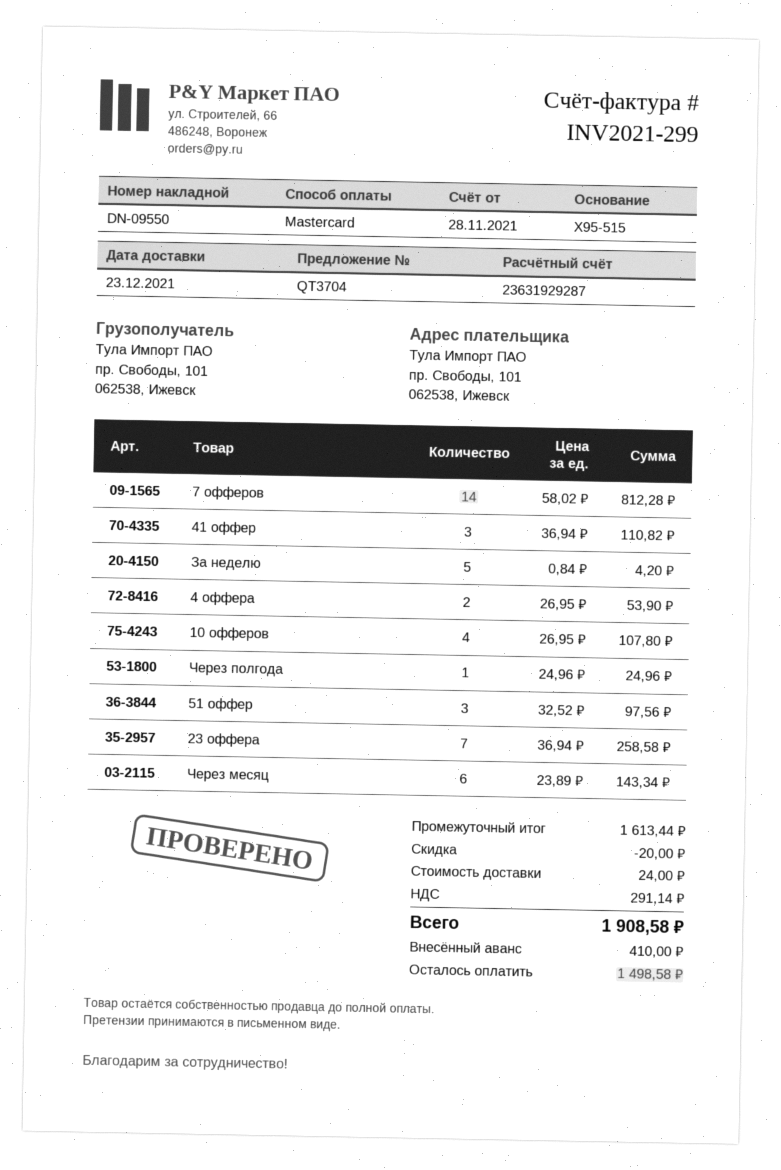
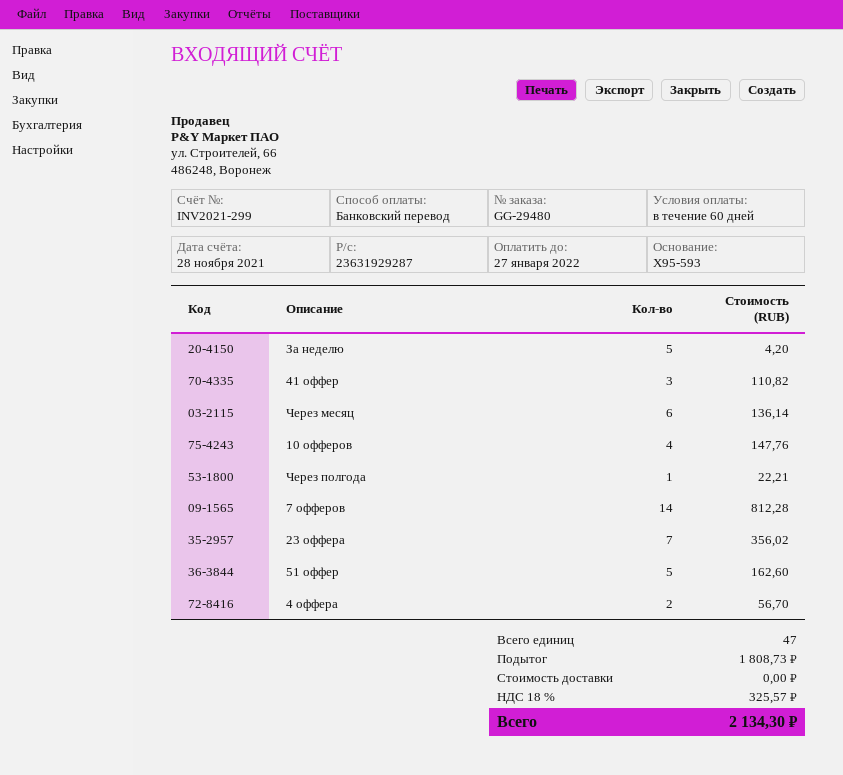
reference: X95-515 -> X95-593
payment method: Mastercard -> bank transfer
4 оффера: 2 for 53.90 -> 2 for 56.70
10 офферов: 4 for 107.80 -> 4 for 147.76
Через полгода: 1 for 24.96 -> 1 for 22.21
51 оффер: 3 for 97.56 -> 5 for 162.60
23 оффера: 7 for 258.58 -> 7 for 356.02
Через месяц: 6 for 143.34 -> 6 for 136.14
subtotal: 1613.44 -> 1808.73
discount: 20.00 -> none
shipping: 24.00 -> 0.00
tax: 291.14 -> 325.57
total: 1908.58 -> 2134.30

